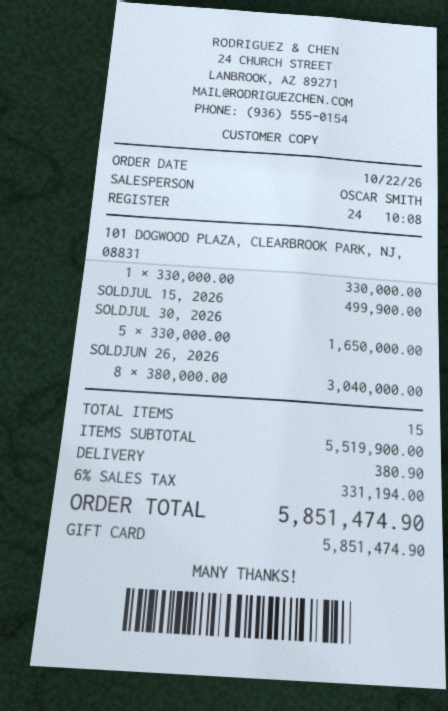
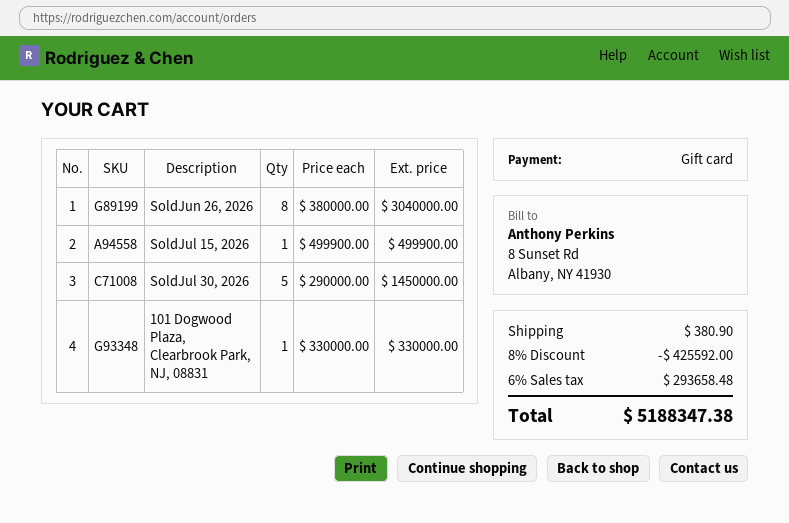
SOLDJUL 30, 2026: 5 x 330000.00 = 1650000.00 -> 5 x 290000.00 = 1450000.00
discount: none -> 8% = 425592.00
tax: 6% = 331194.00 -> 6% = 293658.48
total: 5851474.90 -> 5188347.38

